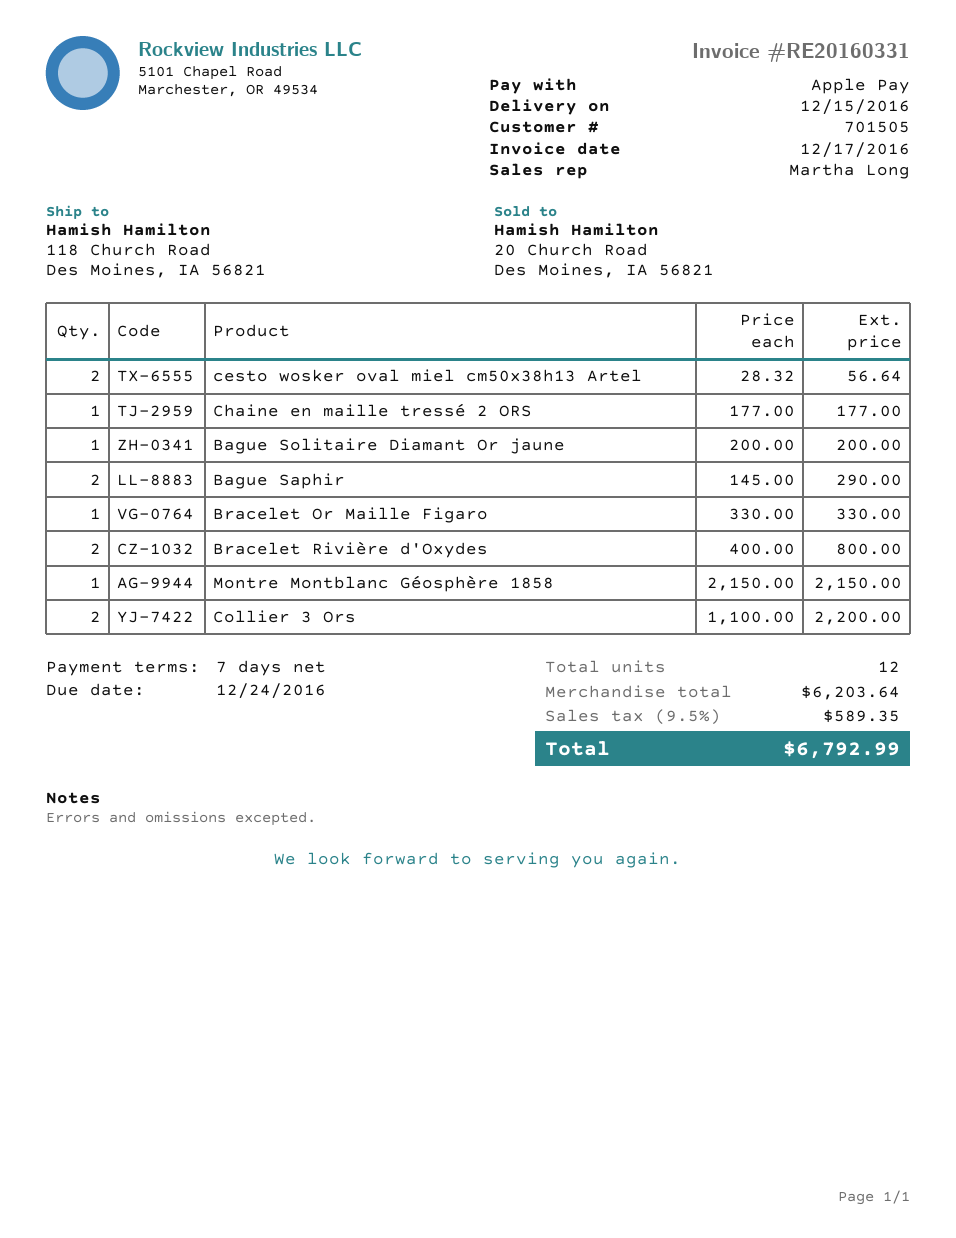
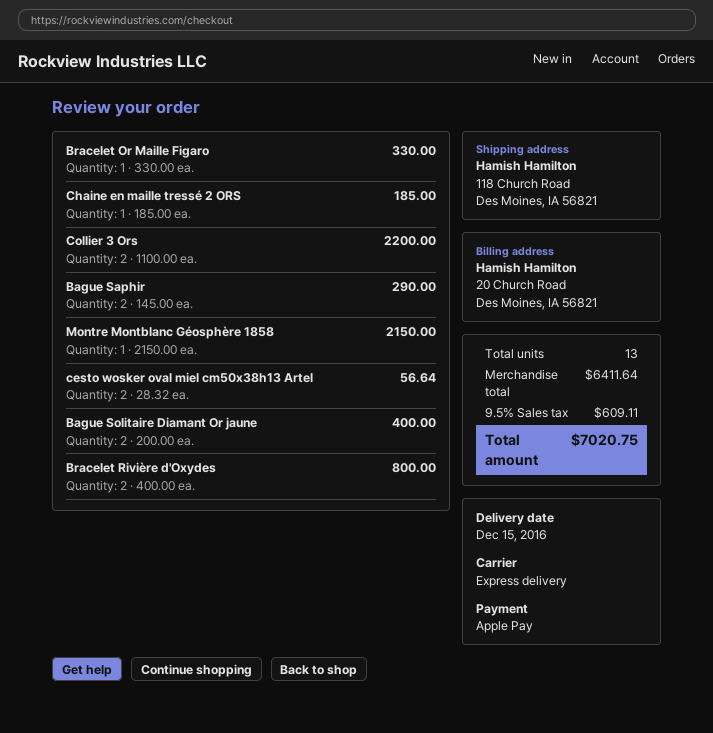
Chaine en maille tressé 2 ORS: 1 x 177.00 = 177.00 -> 1 x 185.00 = 185.00
Bague Solitaire Diamant Or jaune: 1 x 200.00 = 200.00 -> 2 x 200.00 = 400.00
total quantity: 12 -> 13
subtotal: 6203.64 -> 6411.64
tax: 9.5% = 589.35 -> 9.5% = 609.11
total: 6792.99 -> 7020.75

